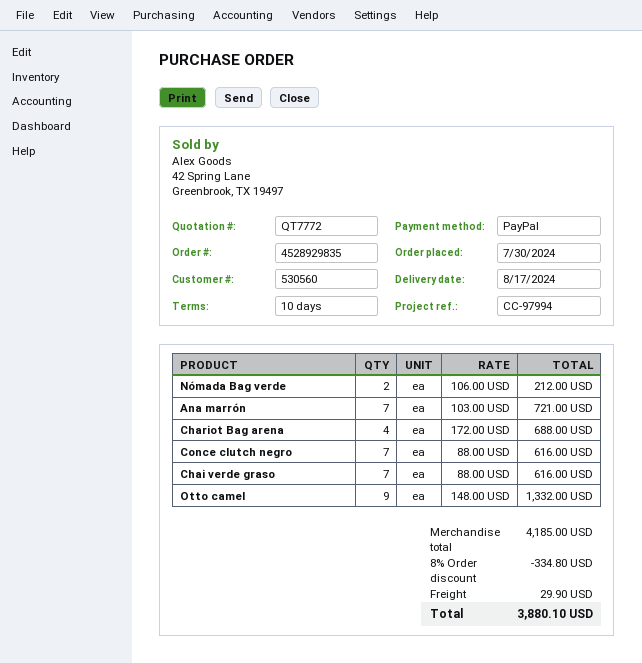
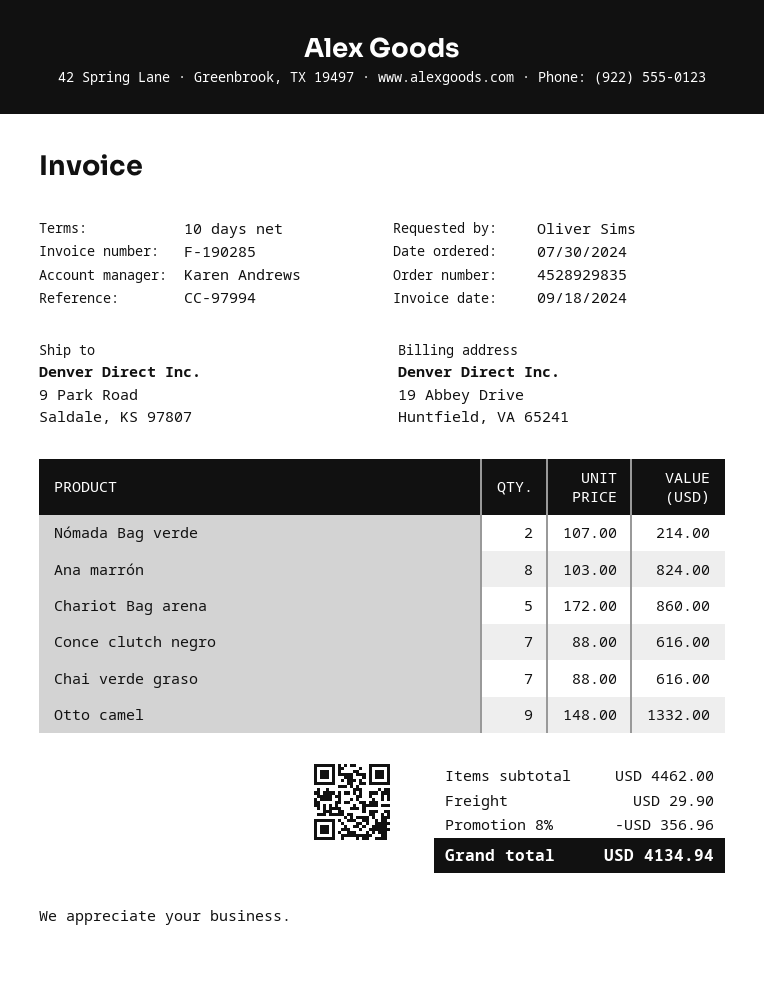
Nómada Bag verde: 2 x 106.00 = 212.00 -> 2 x 107.00 = 214.00
Ana marrón: 7 x 103.00 = 721.00 -> 8 x 103.00 = 824.00
Chariot Bag arena: 4 x 172.00 = 688.00 -> 5 x 172.00 = 860.00
subtotal: 4185.00 -> 4462.00
discount: 8% = 334.80 -> 8% = 356.96
total: 3880.10 -> 4134.94

